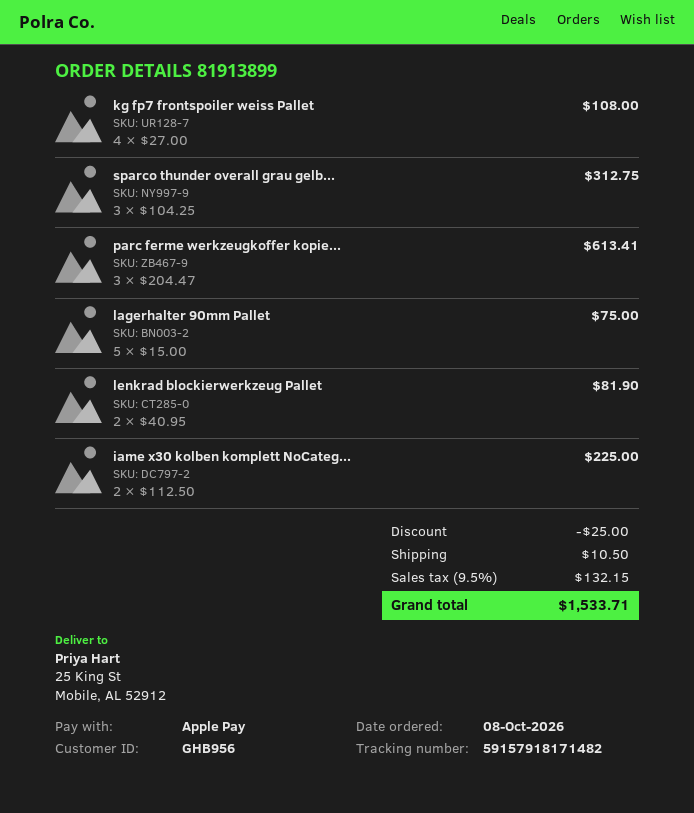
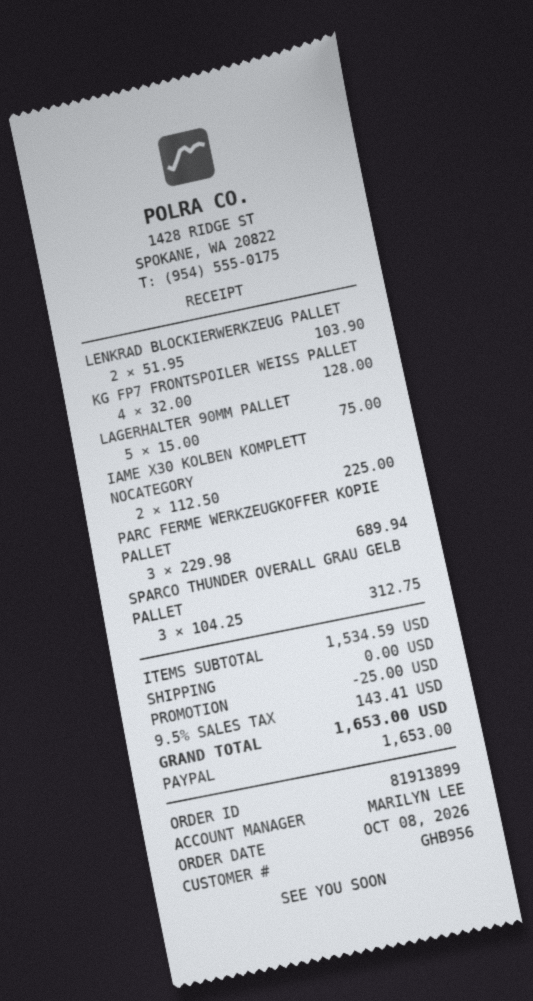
payment method: Apple Pay -> PayPal
kg fp7 frontspoiler weiss Pallet: 4 x 27.00 = 108.00 -> 4 x 32.00 = 128.00
parc ferme werkzeugkoffer kopie...: 3 x 204.47 = 613.41 -> 3 x 229.98 = 689.94
lenkrad blockierwerkzeug Pallet: 2 x 40.95 = 81.90 -> 2 x 51.95 = 103.90
shipping: 10.50 -> 0.00
tax: 9.5% = 132.15 -> 9.5% = 143.41
total: 1533.71 -> 1653.00

